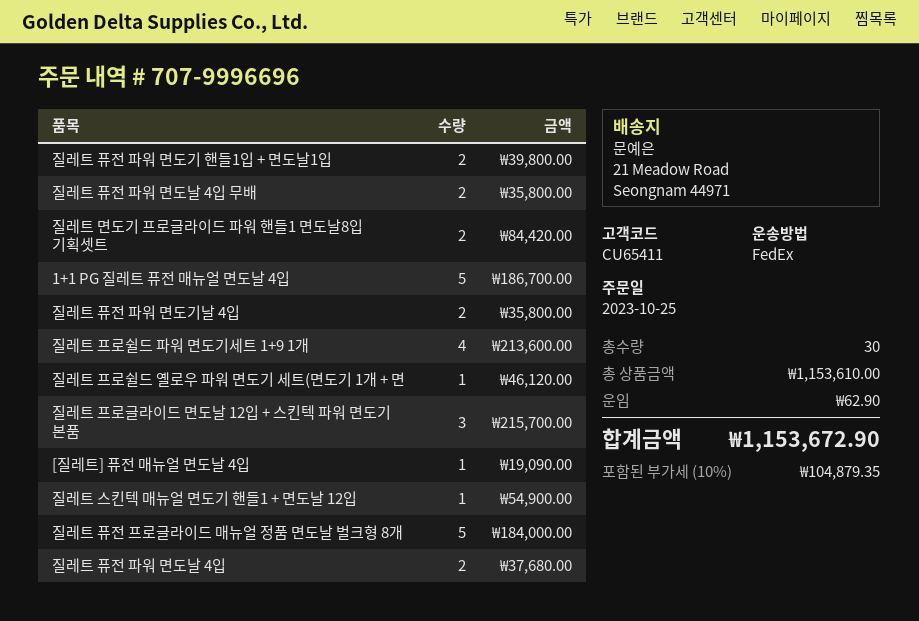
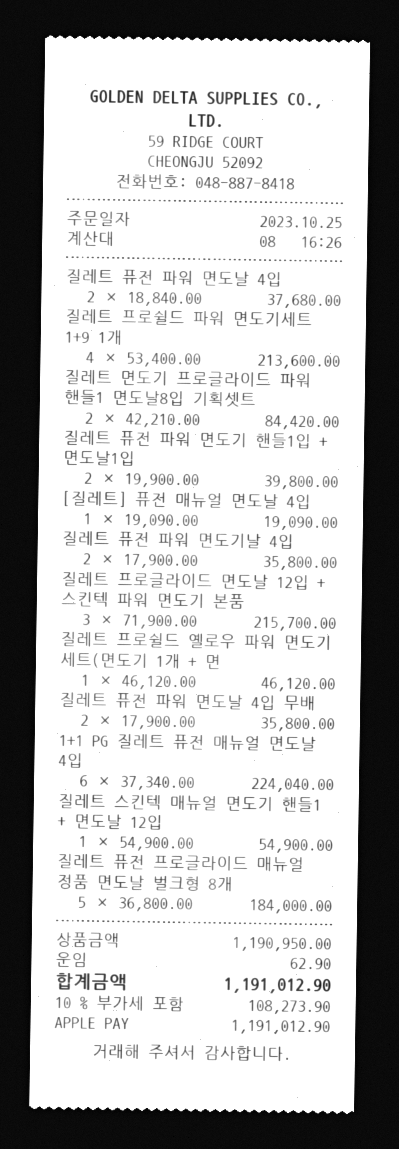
1+1 PG 질레트 퓨전 매뉴얼 면도날 4입: 5 for 186700.00 -> 6 for 224040.00
subtotal: 1153610.00 -> 1190950.00
tax: 10% = 104879.35 -> 10% = 108273.90
total: 1153672.90 -> 1191012.90

